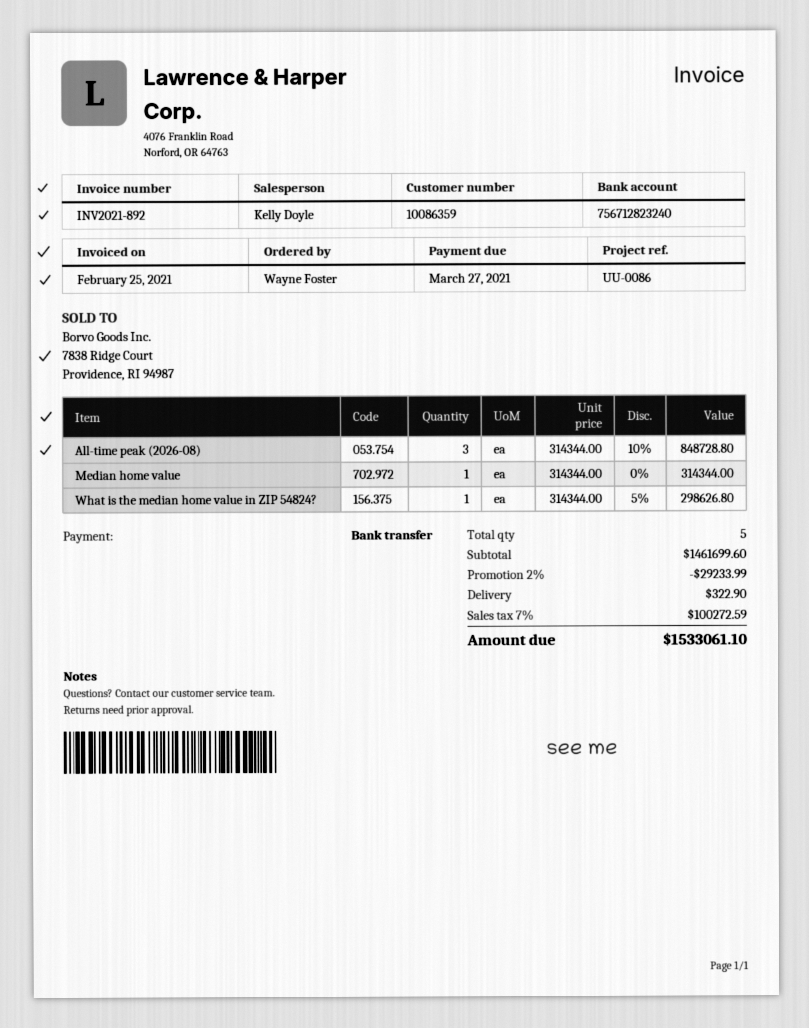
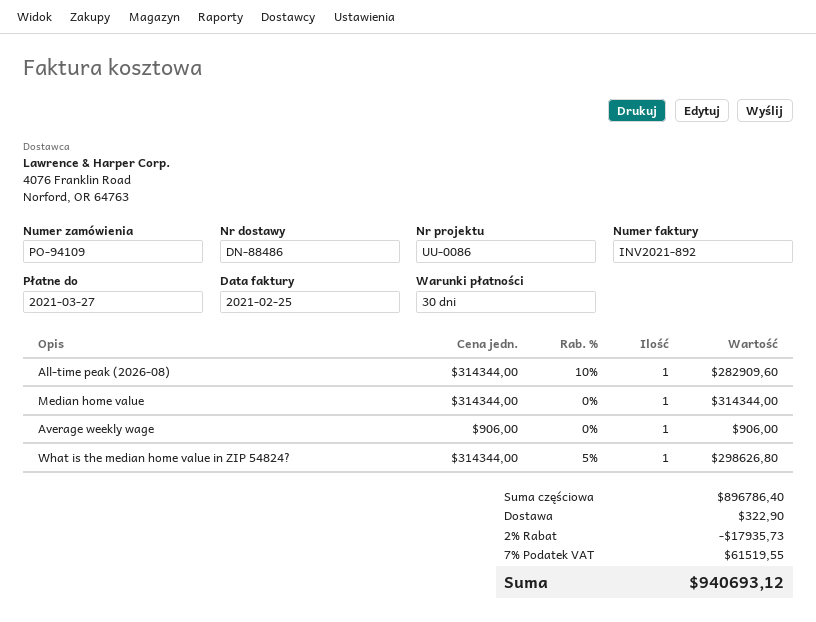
All-time peak (2026-08): 3 x 314344.00 - 10% = 848728.80 -> 1 x 314344.00 - 10% = 282909.60
Average weekly wage: none -> 1 x 906.00 = 906.00
subtotal: 1461699.60 -> 896786.40
discount: 2% = 29233.99 -> 2% = 17935.73
tax: 7% = 100272.59 -> 7% = 61519.55
total: 1533061.10 -> 940693.12

